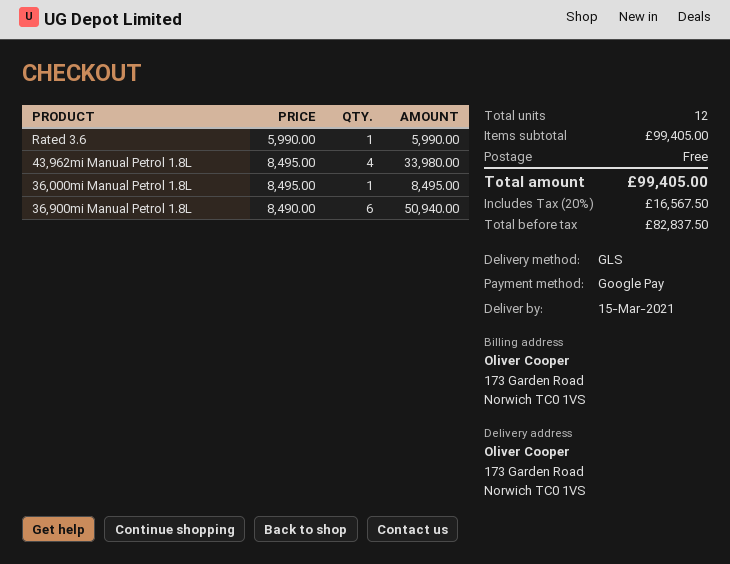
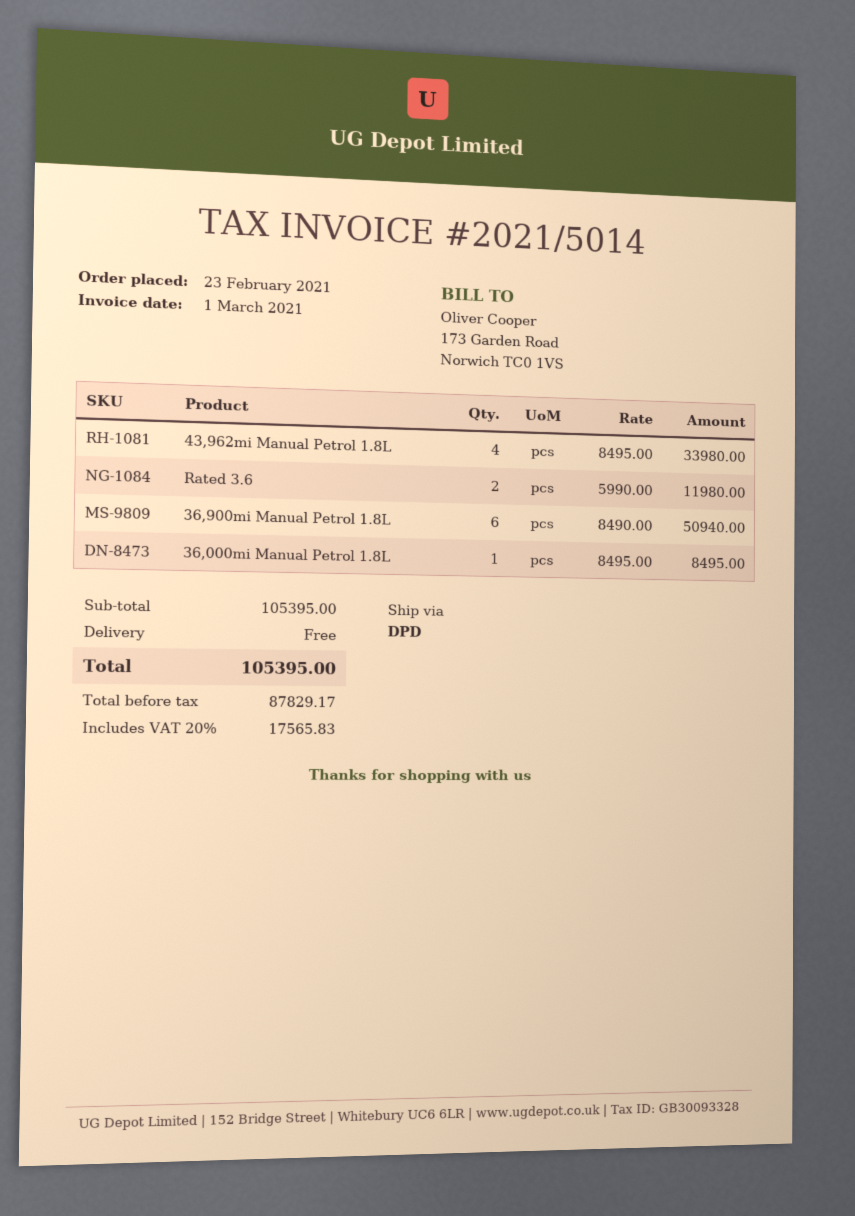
shipping method: GLS -> DPD
Rated 3.6: 1 x 5990.00 = 5990.00 -> 2 x 5990.00 = 11980.00
subtotal: 99405.00 -> 105395.00
net: 82837.50 -> 87829.17
tax: 20% = 16567.50 -> 20% = 17565.83
total: 99405.00 -> 105395.00

